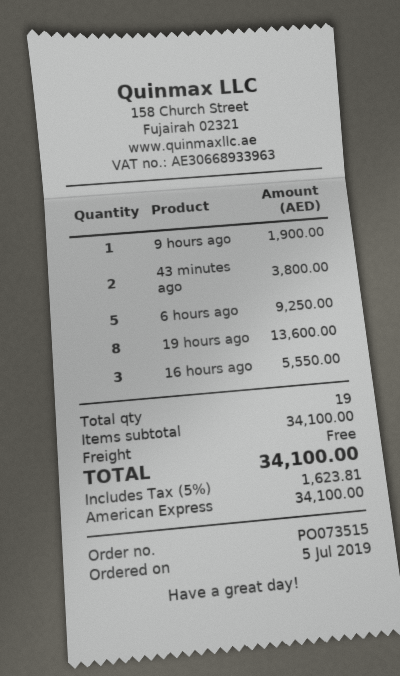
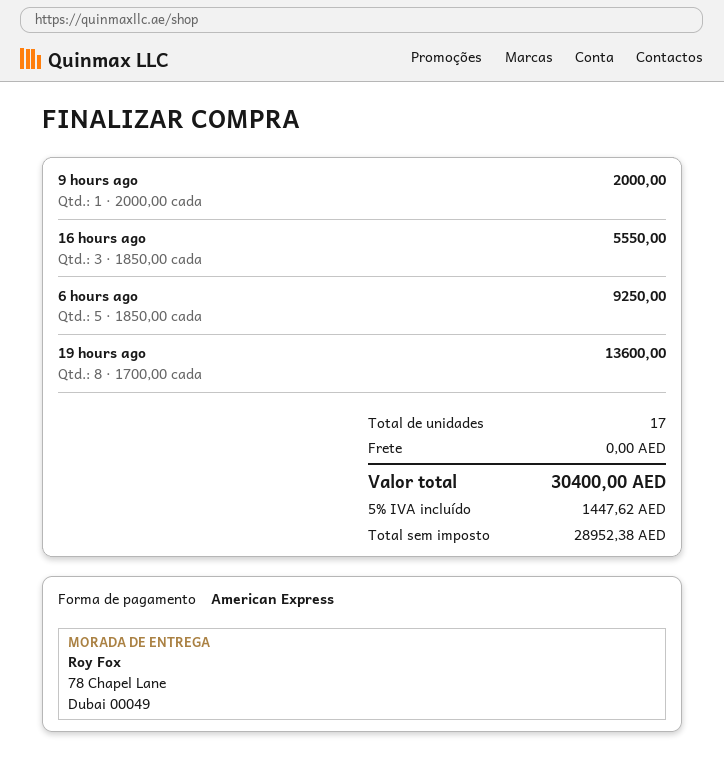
9 hours ago: 1 for 1900.00 -> 1 for 2000.00
43 minutes ago: 2 for 3800.00 -> none
total quantity: 19 -> 17
tax: 5% = 1623.81 -> 5% = 1447.62
total: 34100.00 -> 30400.00

